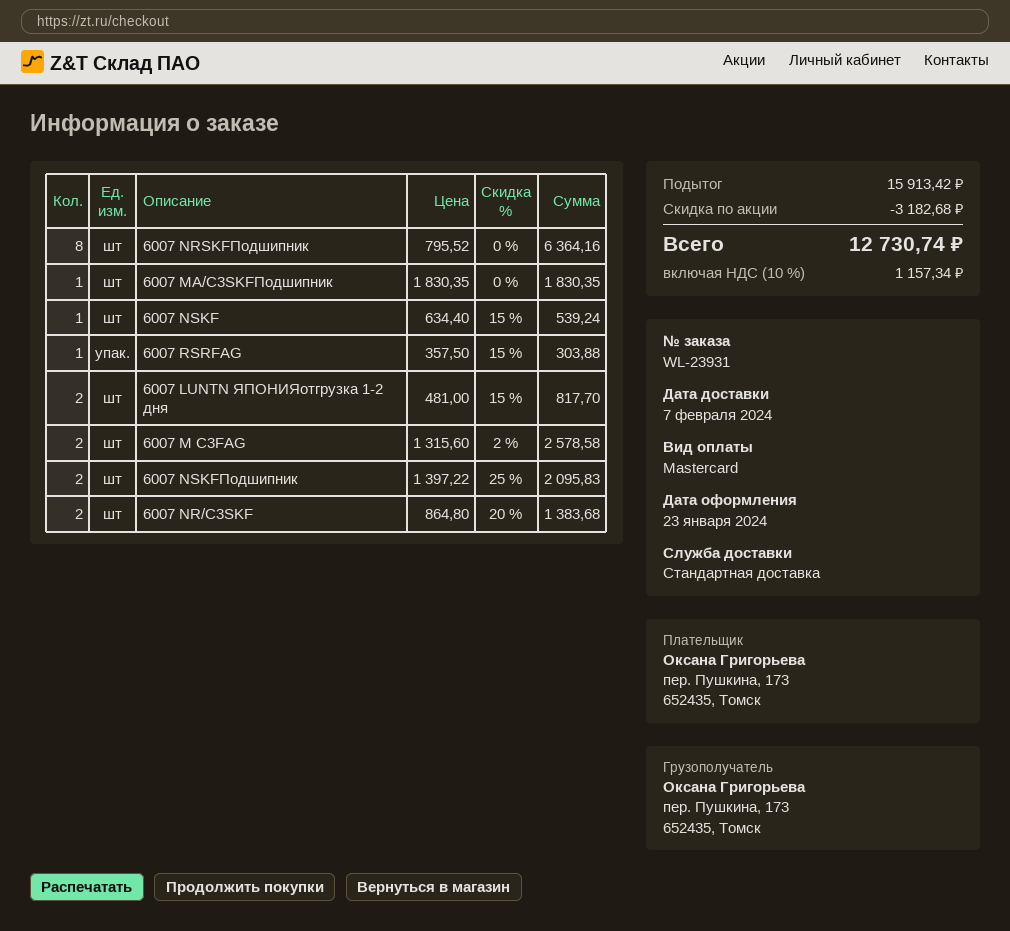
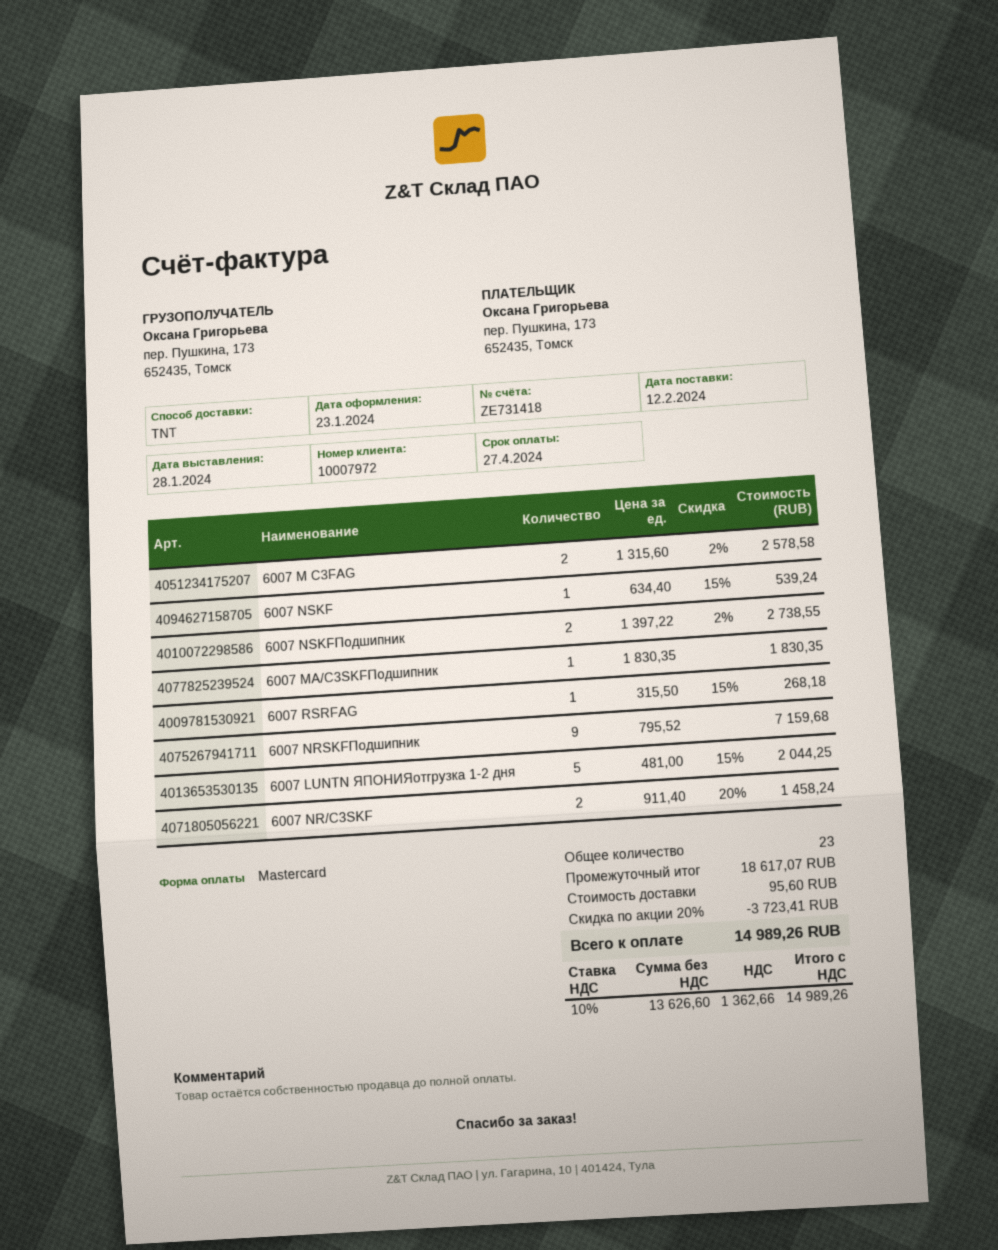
delivery date: 2024-02-07 -> 2024-02-12
shipping method: standard -> TNT
6007 NRSKFПодшипник: 8 x 795.52 = 6364.16 -> 9 x 795.52 = 7159.68
6007 RSRFAG: 1 x 357.50 - 15% = 303.88 -> 1 x 315.50 - 15% = 268.18
6007 LUNTN ЯПОНИЯотгрузка 1-2 дня: 2 x 481.00 - 15% = 817.70 -> 5 x 481.00 - 15% = 2044.25
6007 NSKFПодшипник: 2 x 1397.22 - 25% = 2095.83 -> 2 x 1397.22 - 2% = 2738.55
6007 NR/C3SKF: 2 x 864.80 - 20% = 1383.68 -> 2 x 911.40 - 20% = 1458.24
subtotal: 15913.42 -> 18617.07
discount: 3182.68 -> 3723.41
shipping: none -> 95.60
tax: 10% = 1157.34 -> 10% = 1362.66
total: 12730.74 -> 14989.26

